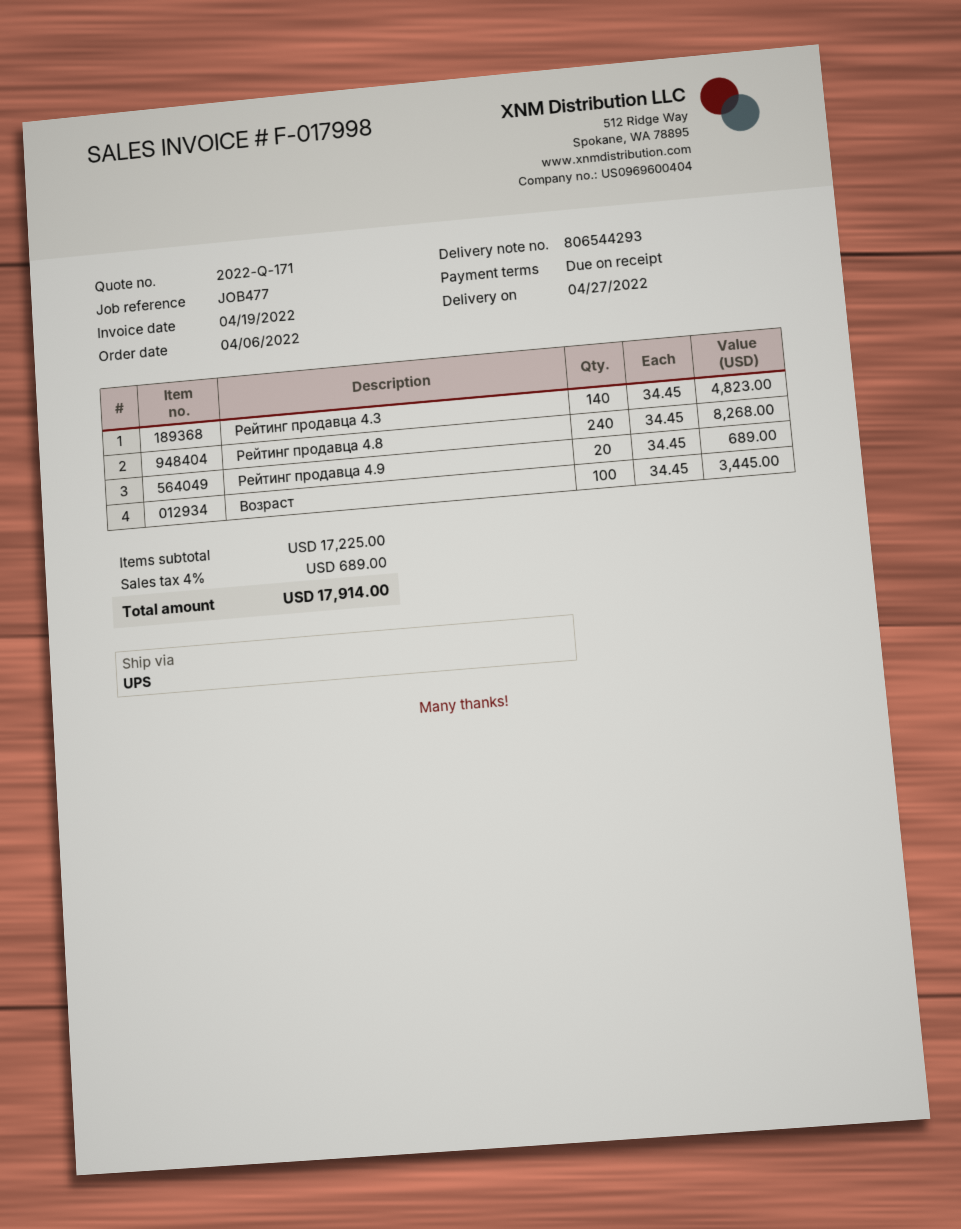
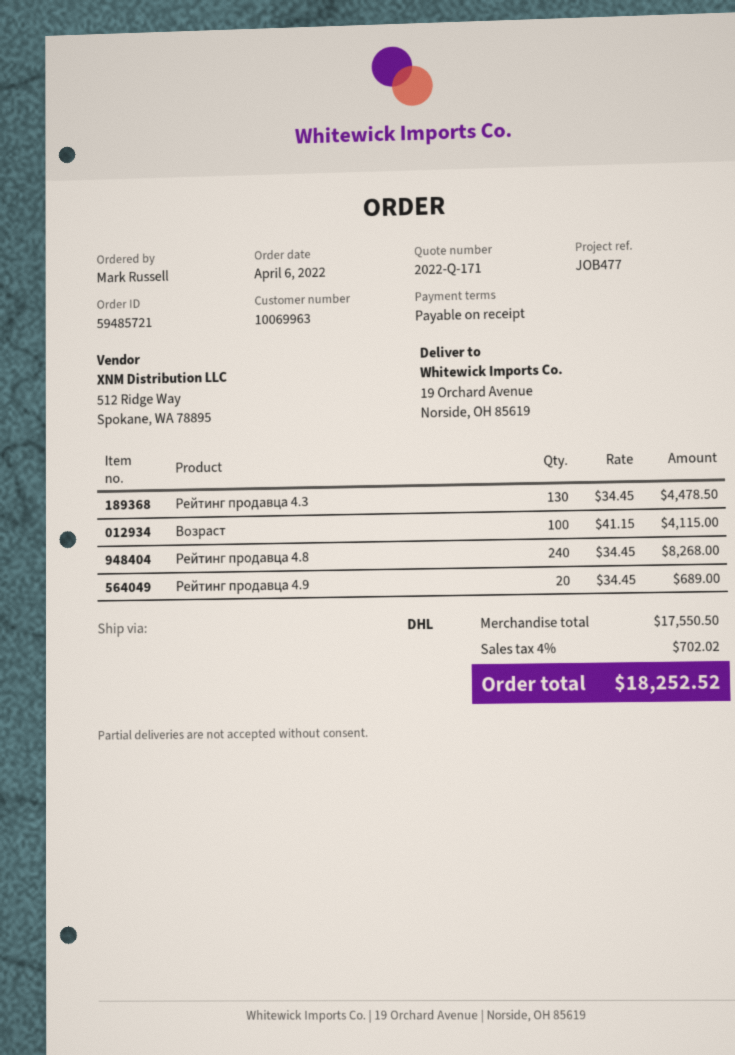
shipping method: UPS -> DHL
Рейтинг продавца 4.3: 140 x 34.45 = 4823.00 -> 130 x 34.45 = 4478.50
Возраст: 100 x 34.45 = 3445.00 -> 100 x 41.15 = 4115.00
subtotal: 17225.00 -> 17550.50
tax: 4% = 689.00 -> 4% = 702.02
total: 17914.00 -> 18252.52

